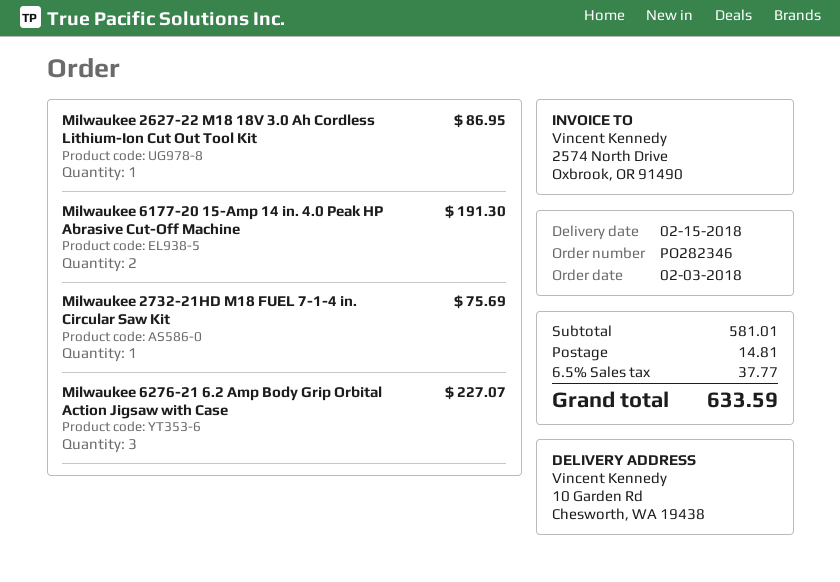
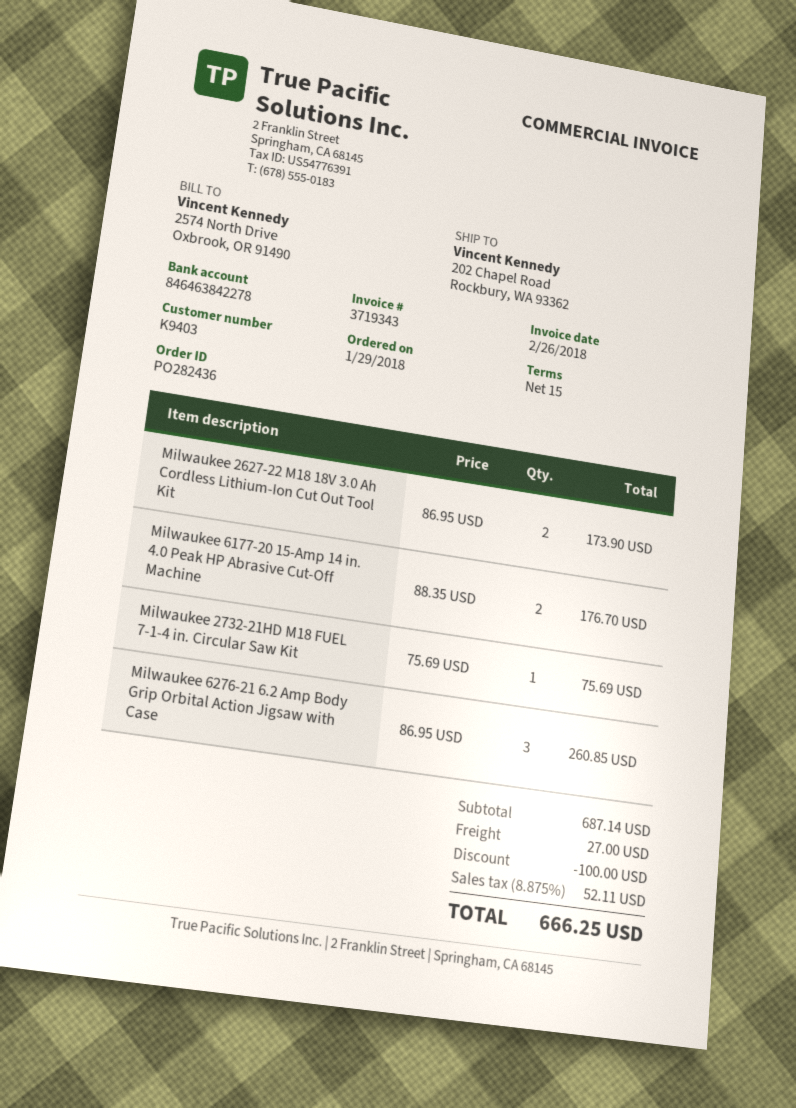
order number: PO282346 -> PO282436
order date: 2018-02-03 -> 2018-01-29
ship to: 10 Garden Rd, Chesworth, WA 19438 -> 202 Chapel Road, Rockbury, WA 93362
Milwaukee 2627-22 M18 18V 3.0 Ah Cordless Lithium-Ion Cut Out Tool Kit: 1 for 86.95 -> 2 for 173.90
Milwaukee 6177-20 15-Amp 14 in. 4.0 Peak HP Abrasive Cut-Off Machine: 2 for 191.30 -> 2 for 176.70
Milwaukee 6276-21 6.2 Amp Body Grip Orbital Action Jigsaw with Case: 3 for 227.07 -> 3 for 260.85
subtotal: 581.01 -> 687.14
discount: none -> 100.00
shipping: 14.81 -> 27.00
tax: 6.5% = 37.77 -> 8.875% = 52.11
total: 633.59 -> 666.25

